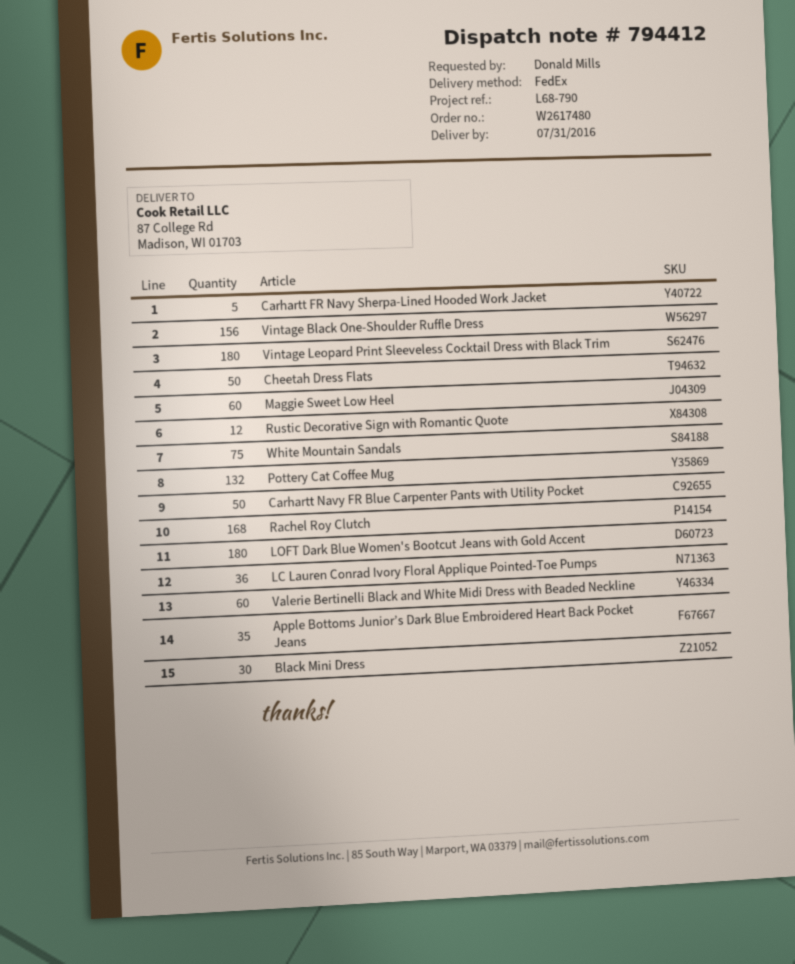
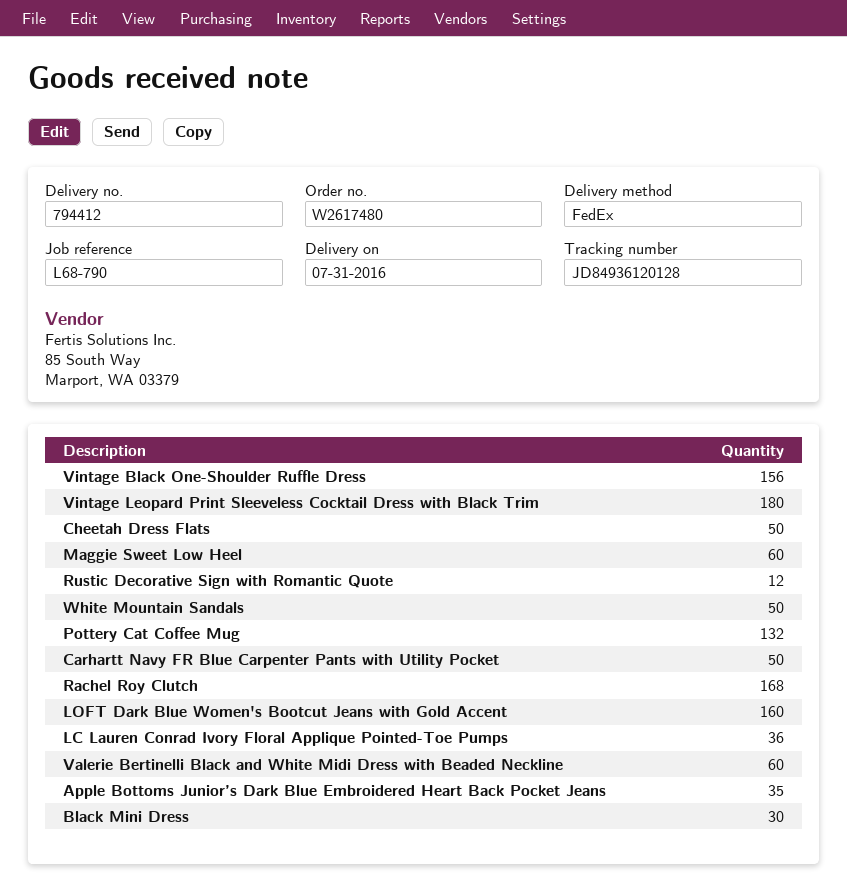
Carhartt FR Navy Sherpa-Lined Hooded Work Jacket: 5 -> none
White Mountain Sandals: 75 -> 50
LOFT Dark Blue Women's Bootcut Jeans with Gold Accent: 180 -> 160

